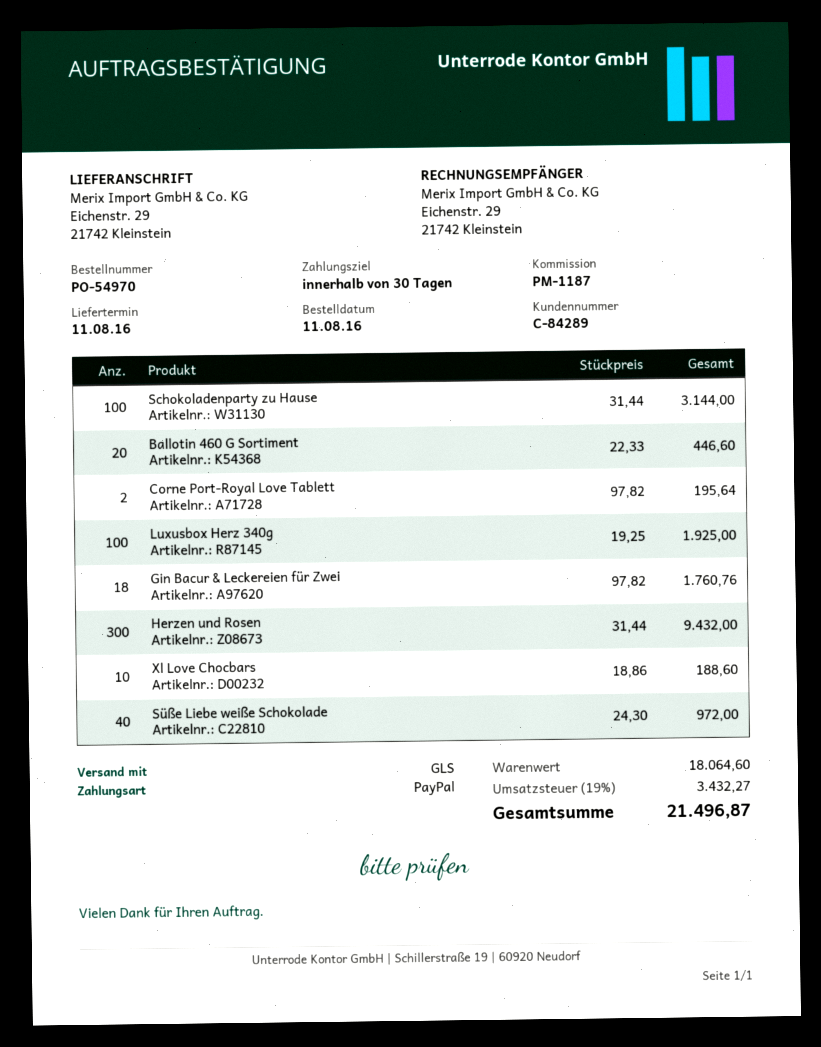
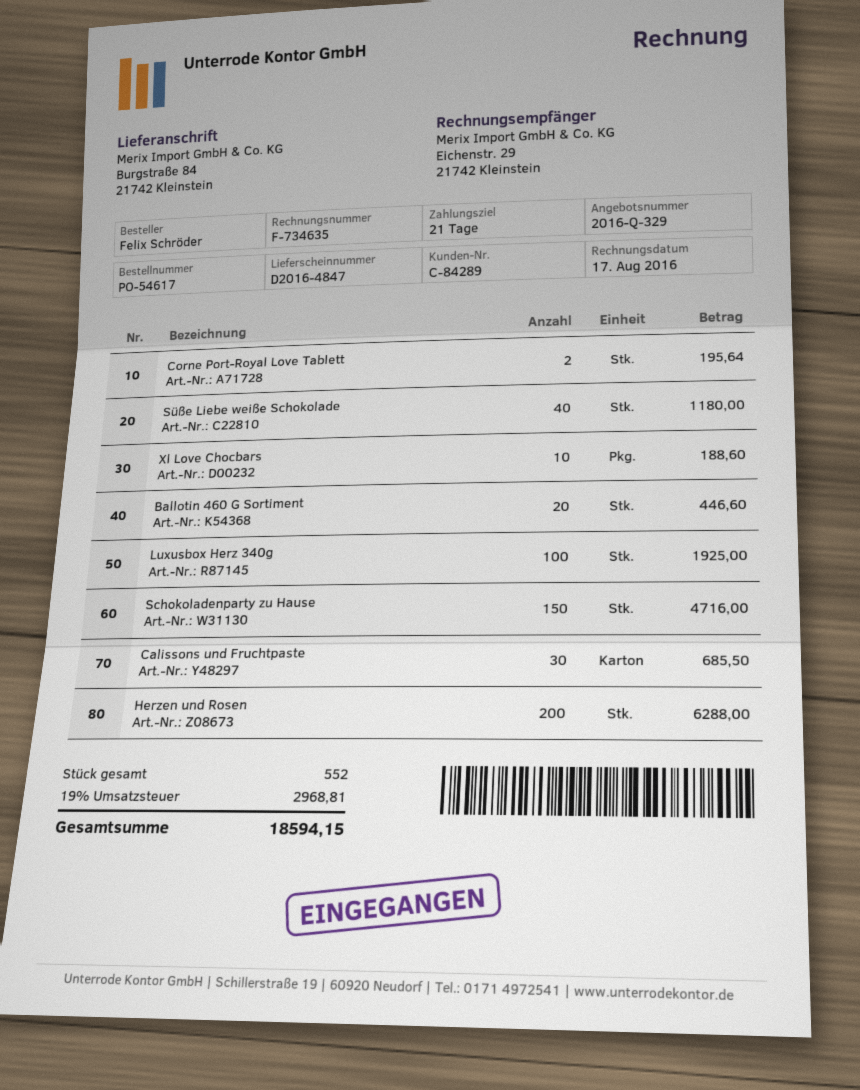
order number: PO-54970 -> PO-54617
payment terms: 30 days -> 21 days
ship to: Eichenstr. 29, 21742 Kleinstein -> Burgstraße 84, 21742 Kleinstein
Schokoladenparty zu Hause: 100 for 3144.00 -> 150 for 4716.00
Gin Bacur & Leckereien für Zwei: 18 for 1760.76 -> none
Herzen und Rosen: 300 for 9432.00 -> 200 for 6288.00
Süße Liebe weiße Schokolade: 40 for 972.00 -> 40 for 1180.00
Calissons und Fruchtpaste: none -> 30 for 685.50
tax: 19% = 3432.27 -> 19% = 2968.81
total: 21496.87 -> 18594.15

